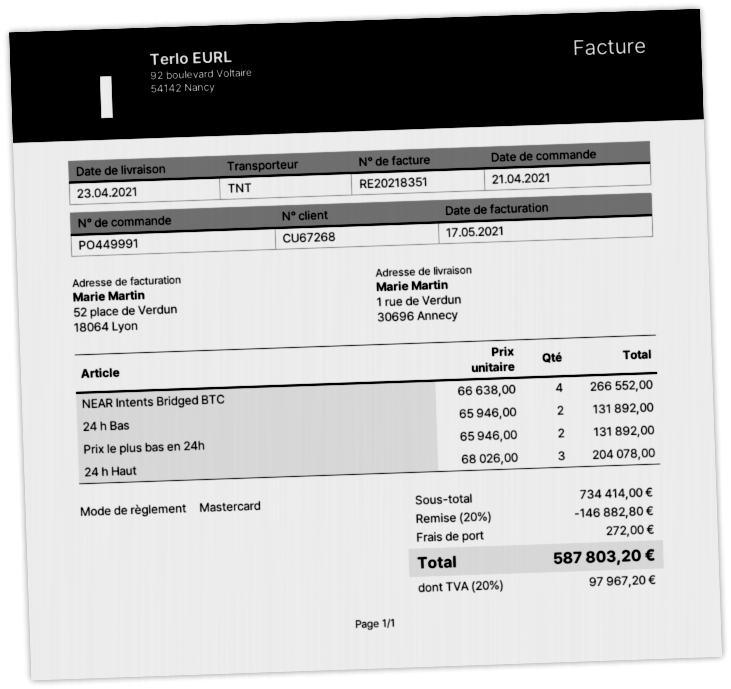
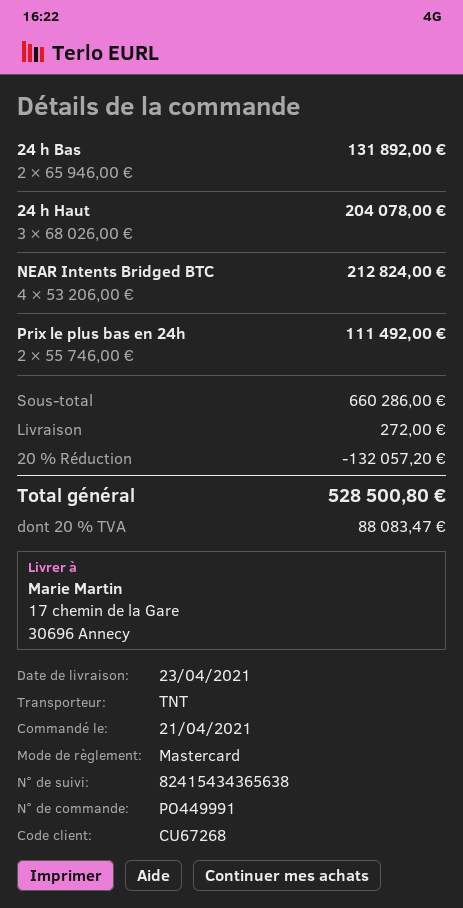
ship to: 1 rue de Verdun, 30696 Annecy -> 17 chemin de la Gare, 30696 Annecy
NEAR Intents Bridged BTC: 4 x 66638.00 = 266552.00 -> 4 x 53206.00 = 212824.00
Prix le plus bas en 24h: 2 x 65946.00 = 131892.00 -> 2 x 55746.00 = 111492.00
subtotal: 734414.00 -> 660286.00
discount: 20% = 146882.80 -> 20% = 132057.20
tax: 20% = 97967.20 -> 20% = 88083.47
total: 587803.20 -> 528500.80

